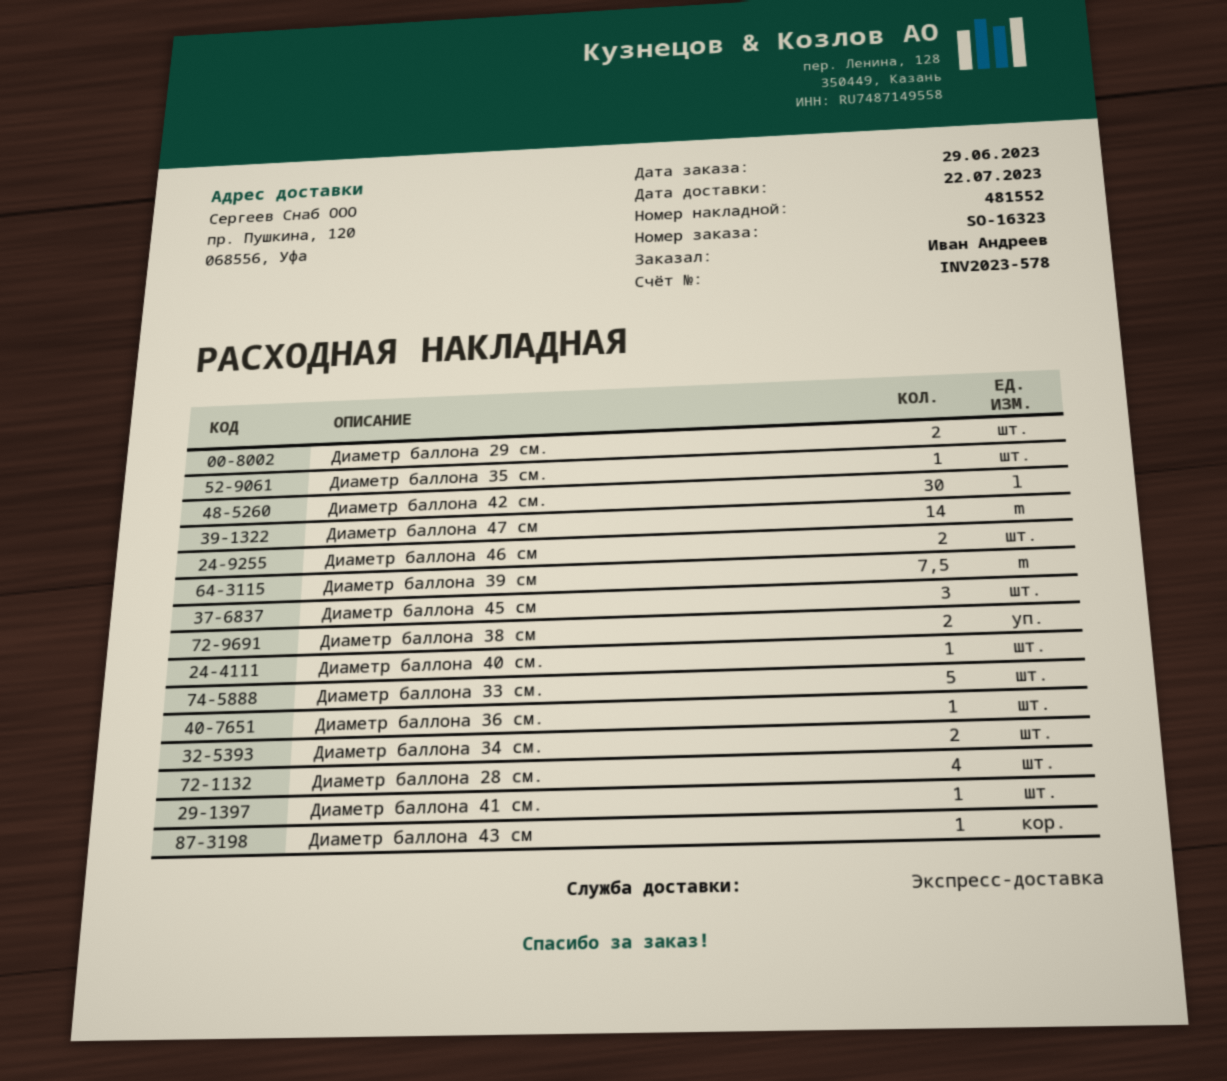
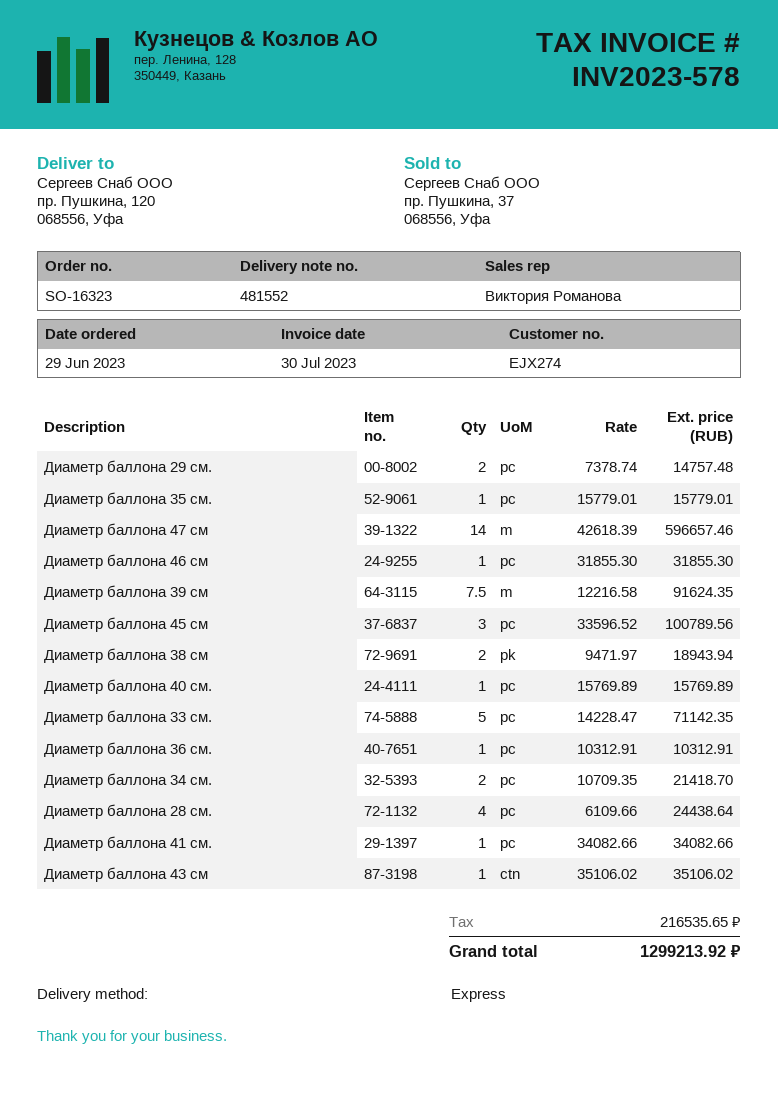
Диаметр баллона 42 см.: 30 -> none
Диаметр баллона 46 см: 2 -> 1

